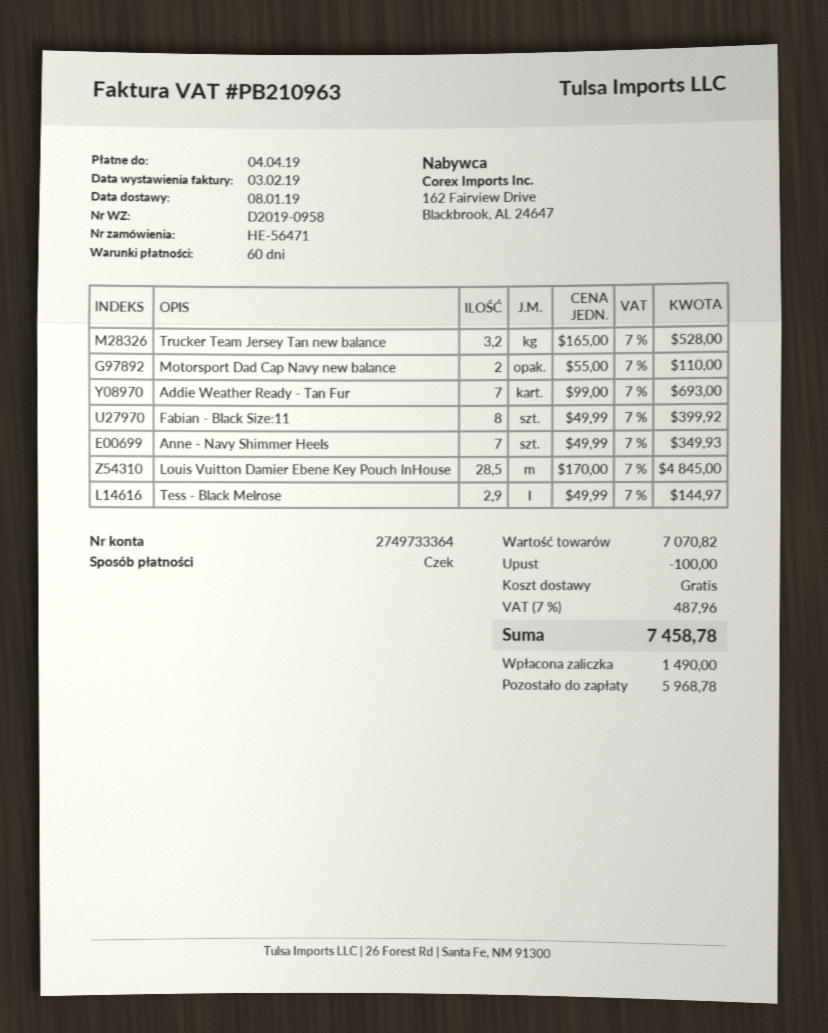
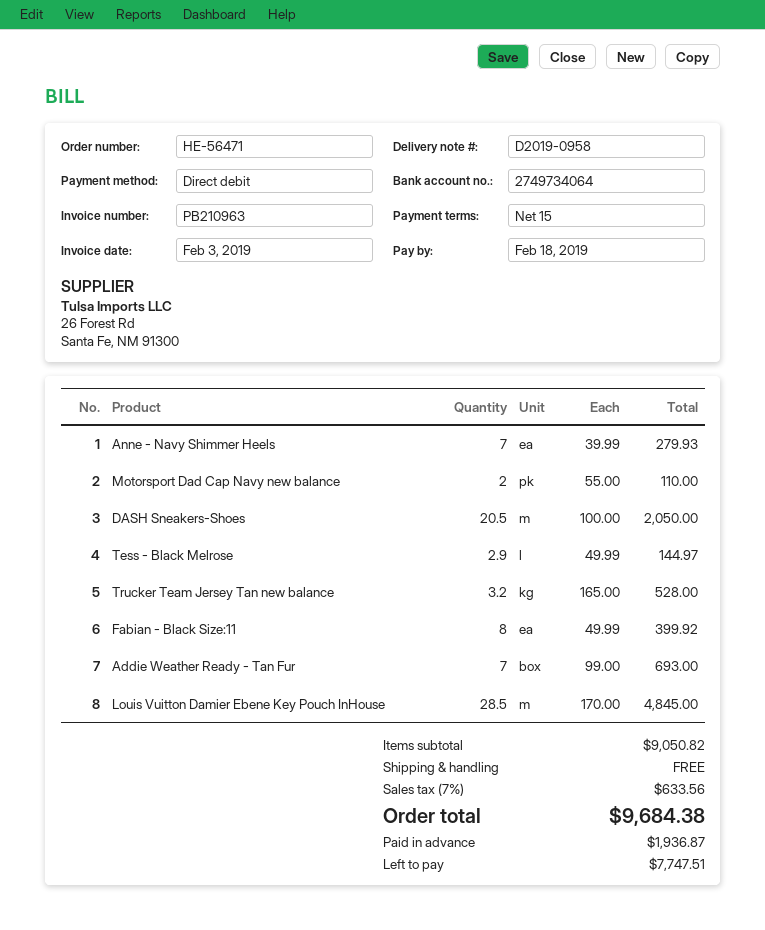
payment terms: 60 days -> 15 days
due date: 2019-04-04 -> 2019-02-18
payment method: cheque -> direct debit
bank account: 2749733364 -> 2749734064
Anne - Navy Shimmer Heels: 7 x 49.99 = 349.93 -> 7 x 39.99 = 279.93
DASH Sneakers-Shoes: none -> 20.5 x 100.00 = 2050.00
subtotal: 7070.82 -> 9050.82
discount: 100.00 -> none
tax: 7% = 487.96 -> 7% = 633.56
total: 7458.78 -> 9684.38
deposit: 1490.00 -> 1936.87
balance: 5968.78 -> 7747.51

